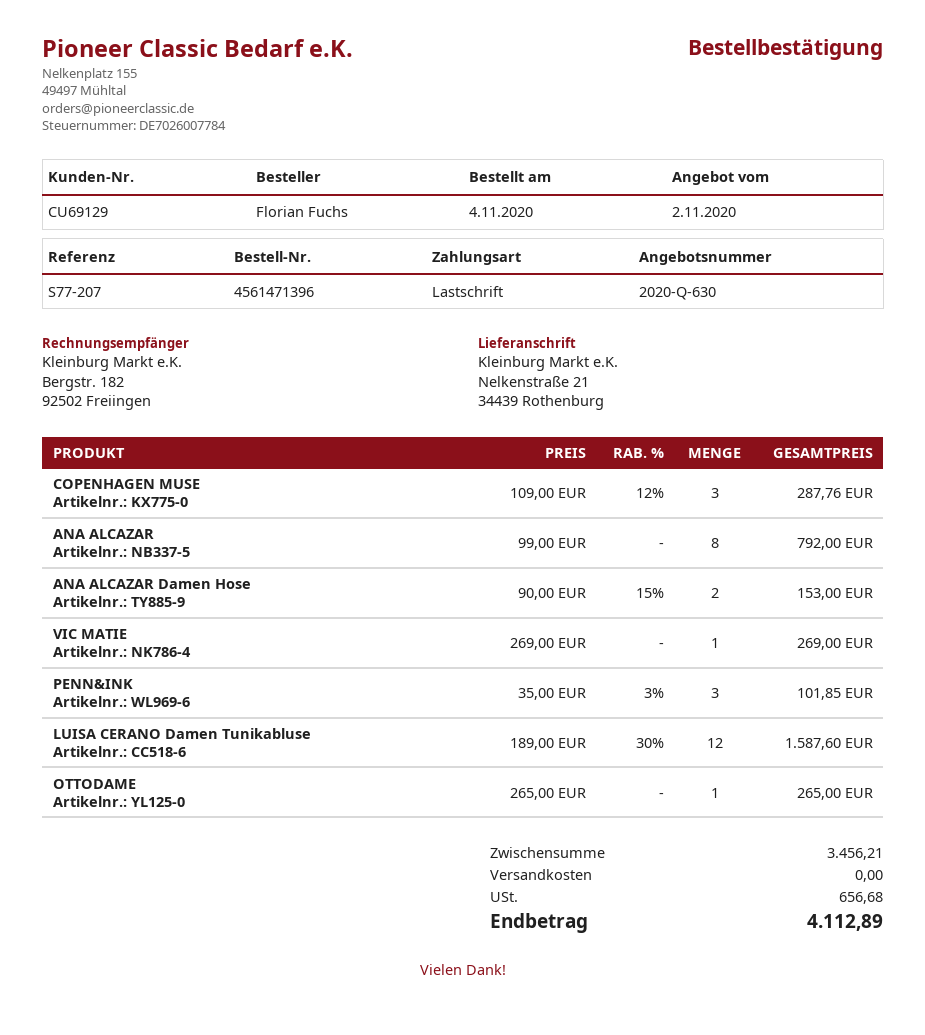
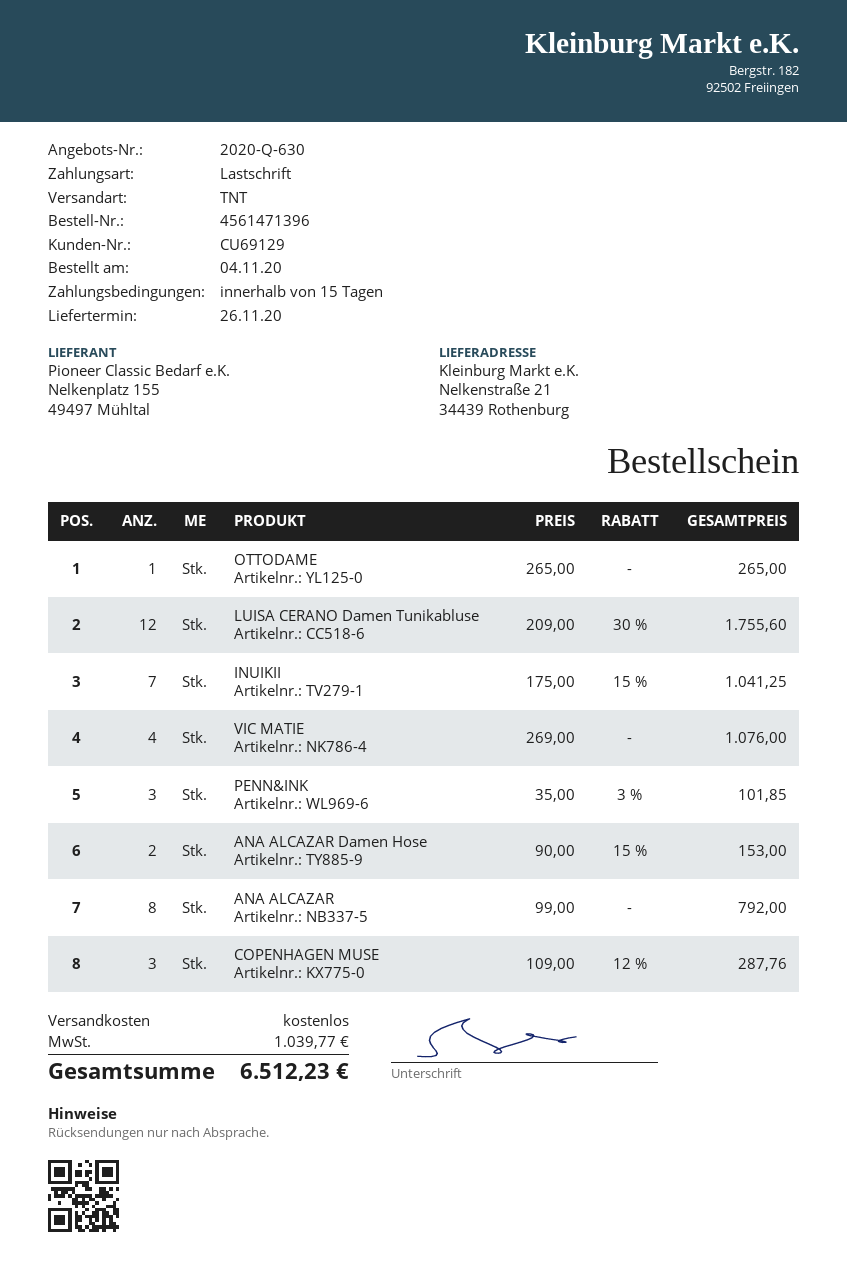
VIC MATIE: 1 x 269.00 = 269.00 -> 4 x 269.00 = 1076.00
LUISA CERANO Damen Tunikabluse: 12 x 189.00 - 30% = 1587.60 -> 12 x 209.00 - 30% = 1755.60
INUIKII: none -> 7 x 175.00 - 15% = 1041.25
tax: 656.68 -> 1039.77
total: 4112.89 -> 6512.23

